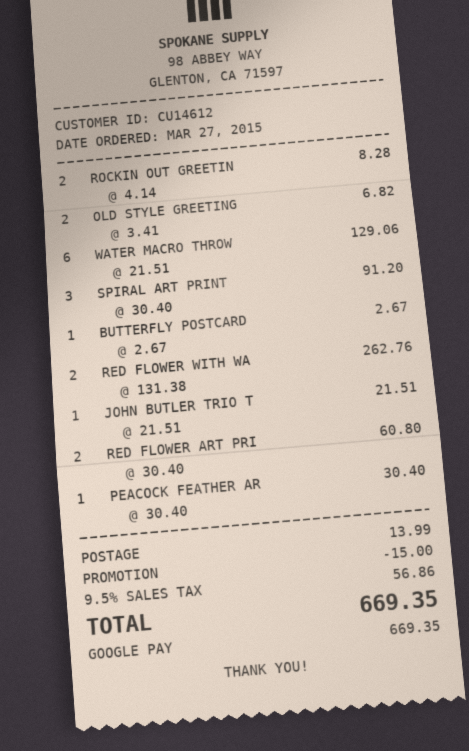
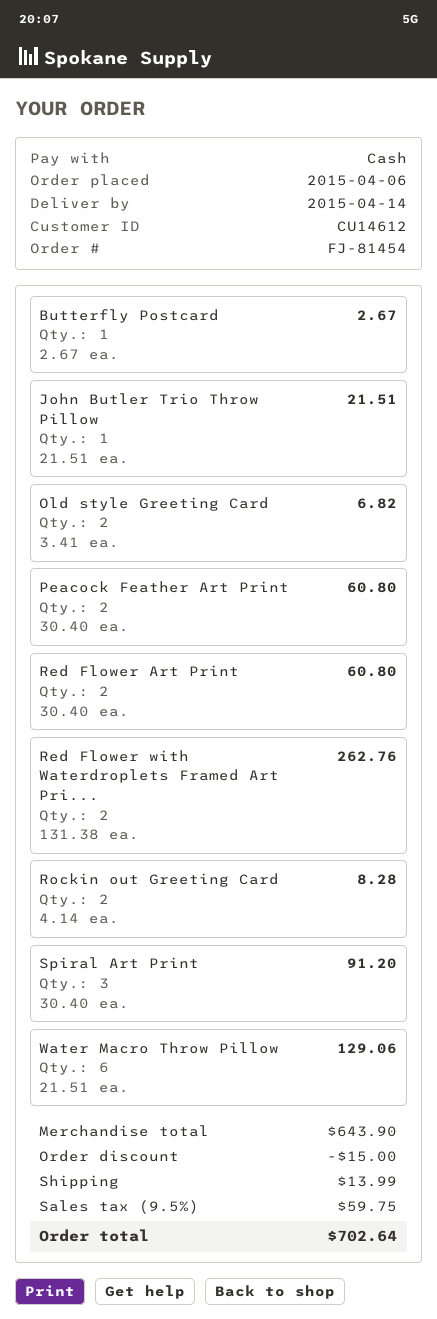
order date: 2015-03-27 -> 2015-04-06
payment method: Google Pay -> cash
PEACOCK FEATHER AR: 1 x 30.40 = 30.40 -> 2 x 30.40 = 60.80
tax: 9.5% = 56.86 -> 9.5% = 59.75
total: 669.35 -> 702.64

